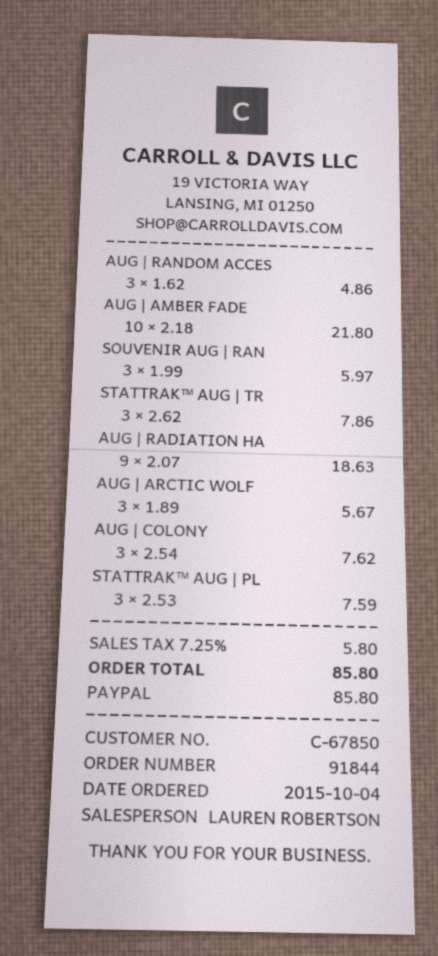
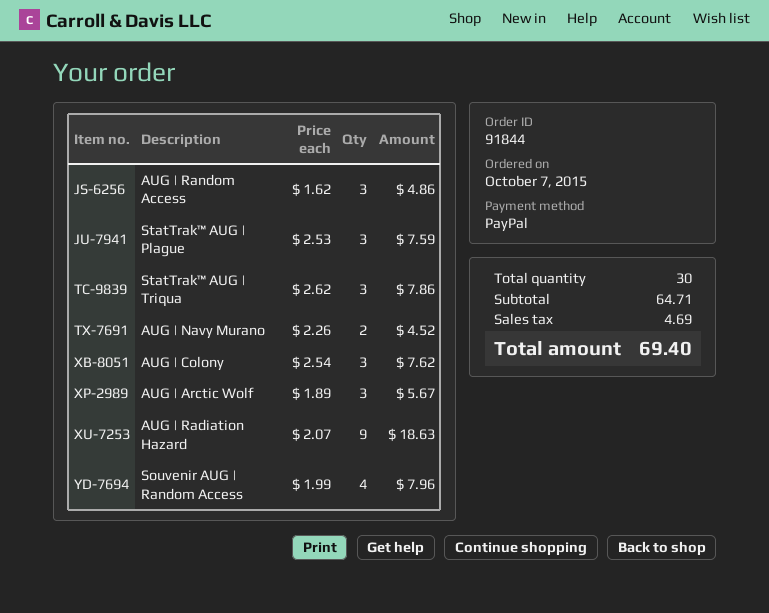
order date: 2015-10-04 -> 2015-10-07
AUG | AMBER FADE: 10 x 2.18 = 21.80 -> none
SOUVENIR AUG | RAN: 3 x 1.99 = 5.97 -> 4 x 1.99 = 7.96
AUG | Navy Murano: none -> 2 x 2.26 = 4.52
tax: 5.80 -> 4.69
total: 85.80 -> 69.40

